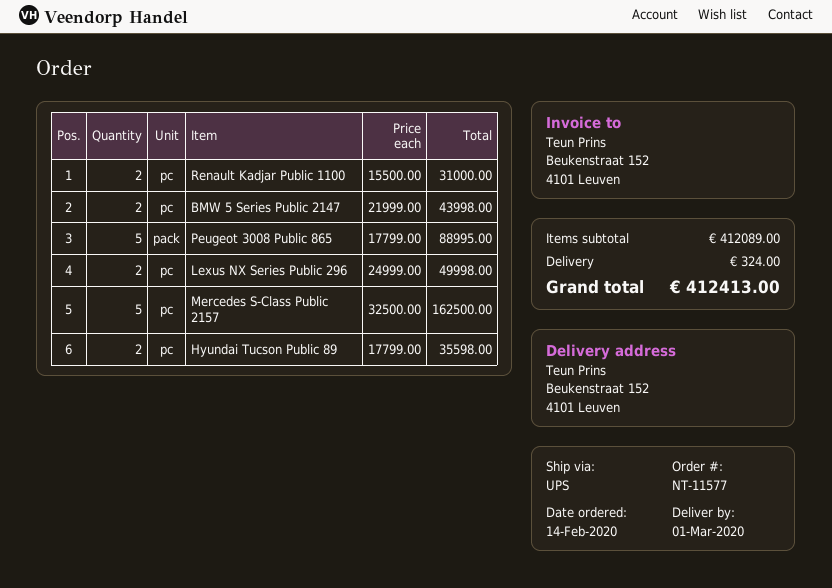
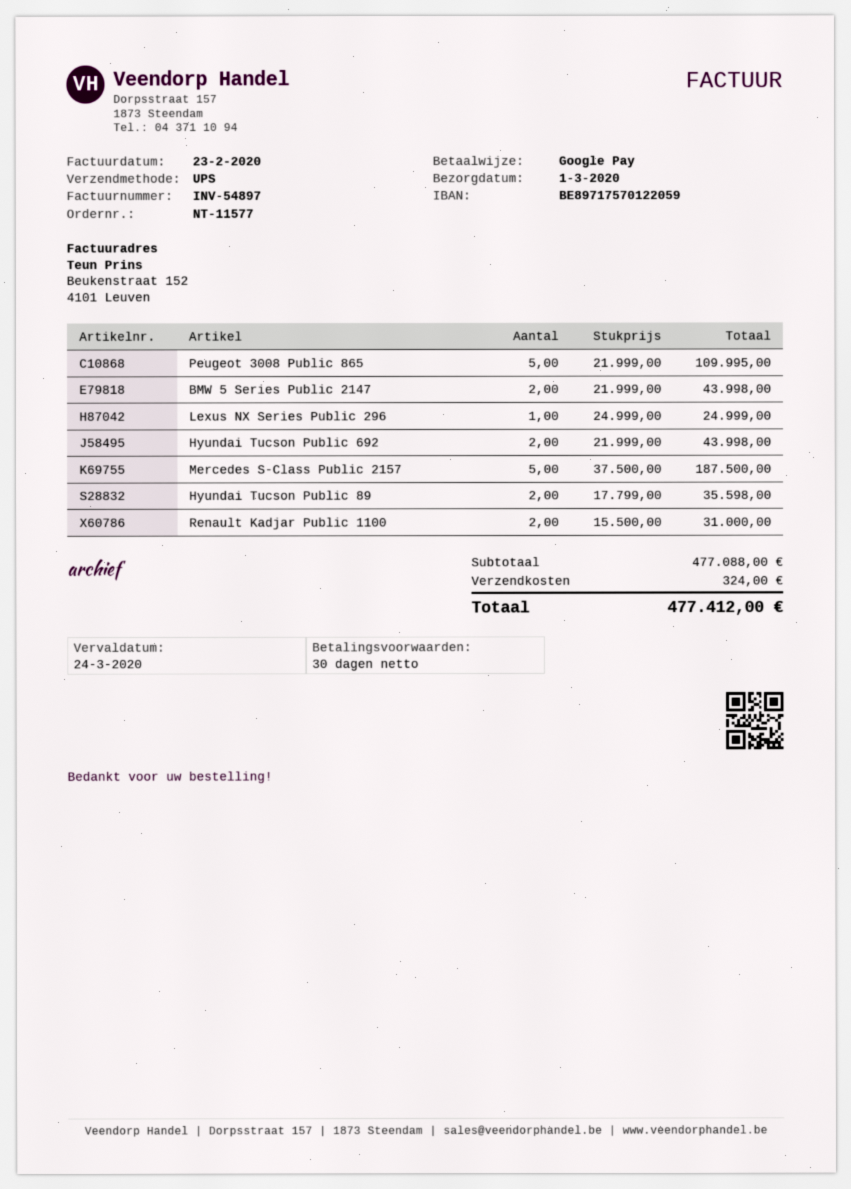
Peugeot 3008 Public 865: 5 x 17799.00 = 88995.00 -> 5 x 21999.00 = 109995.00
Lexus NX Series Public 296: 2 x 24999.00 = 49998.00 -> 1 x 24999.00 = 24999.00
Mercedes S-Class Public 2157: 5 x 32500.00 = 162500.00 -> 5 x 37500.00 = 187500.00
Hyundai Tucson Public 692: none -> 2 x 21999.00 = 43998.00
subtotal: 412089.00 -> 477088.00
total: 412413.00 -> 477412.00

